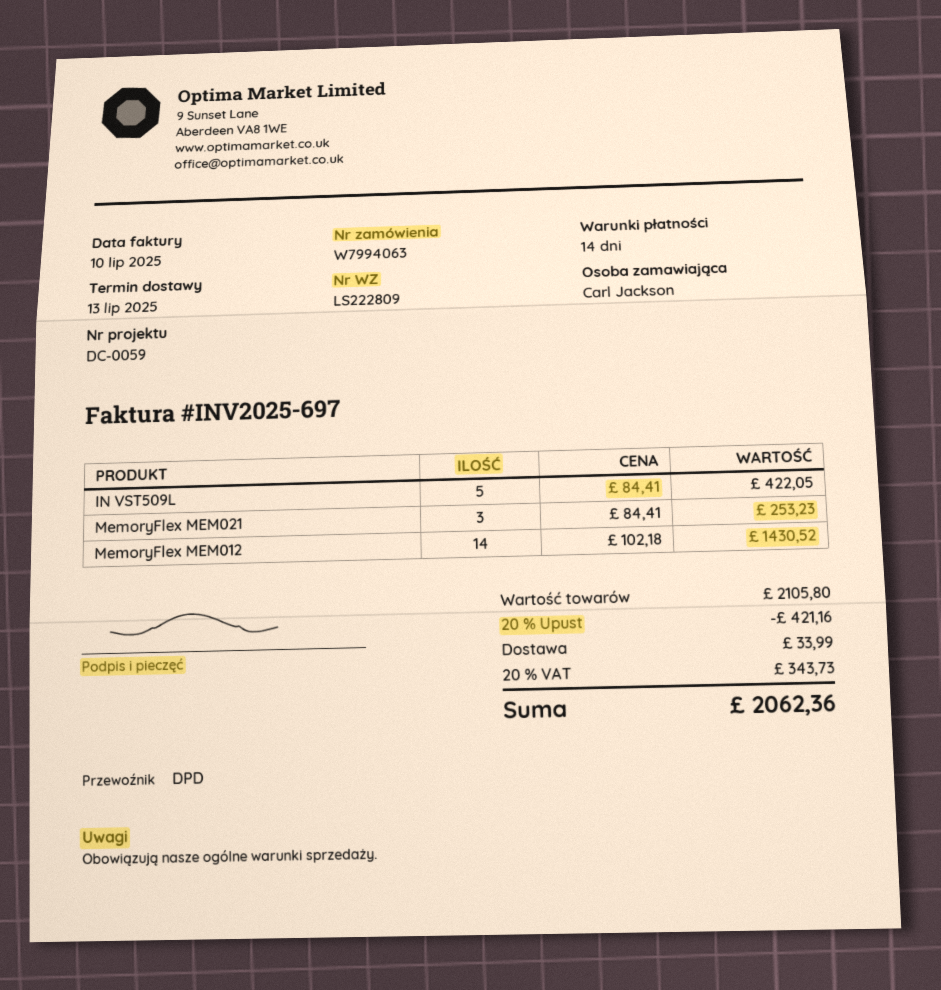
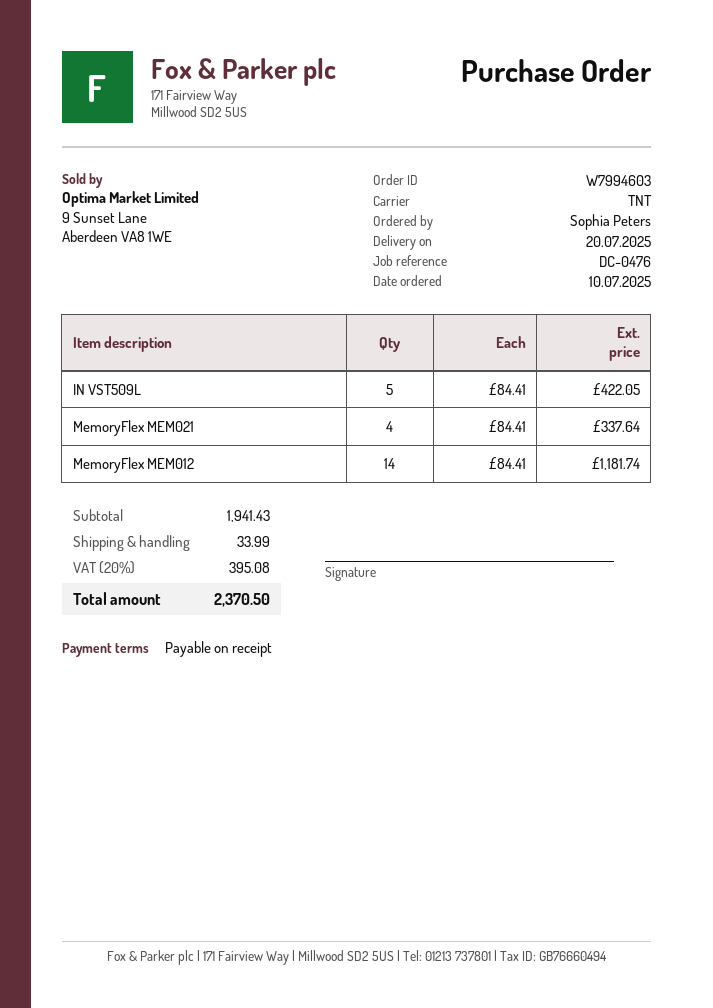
order number: W7994063 -> W7994603
delivery date: 2025-07-13 -> 2025-07-20
payment terms: 14 days -> on receipt
reference: DC-0059 -> DC-0476
ordered by: Carl Jackson -> Sophia Peters
shipping method: DPD -> TNT
MemoryFlex MEM021: 3 x 84.41 = 253.23 -> 4 x 84.41 = 337.64
MemoryFlex MEM012: 14 x 102.18 = 1430.52 -> 14 x 84.41 = 1181.74
subtotal: 2105.80 -> 1941.43
discount: 20% = 421.16 -> none
tax: 20% = 343.73 -> 20% = 395.08
total: 2062.36 -> 2370.50

